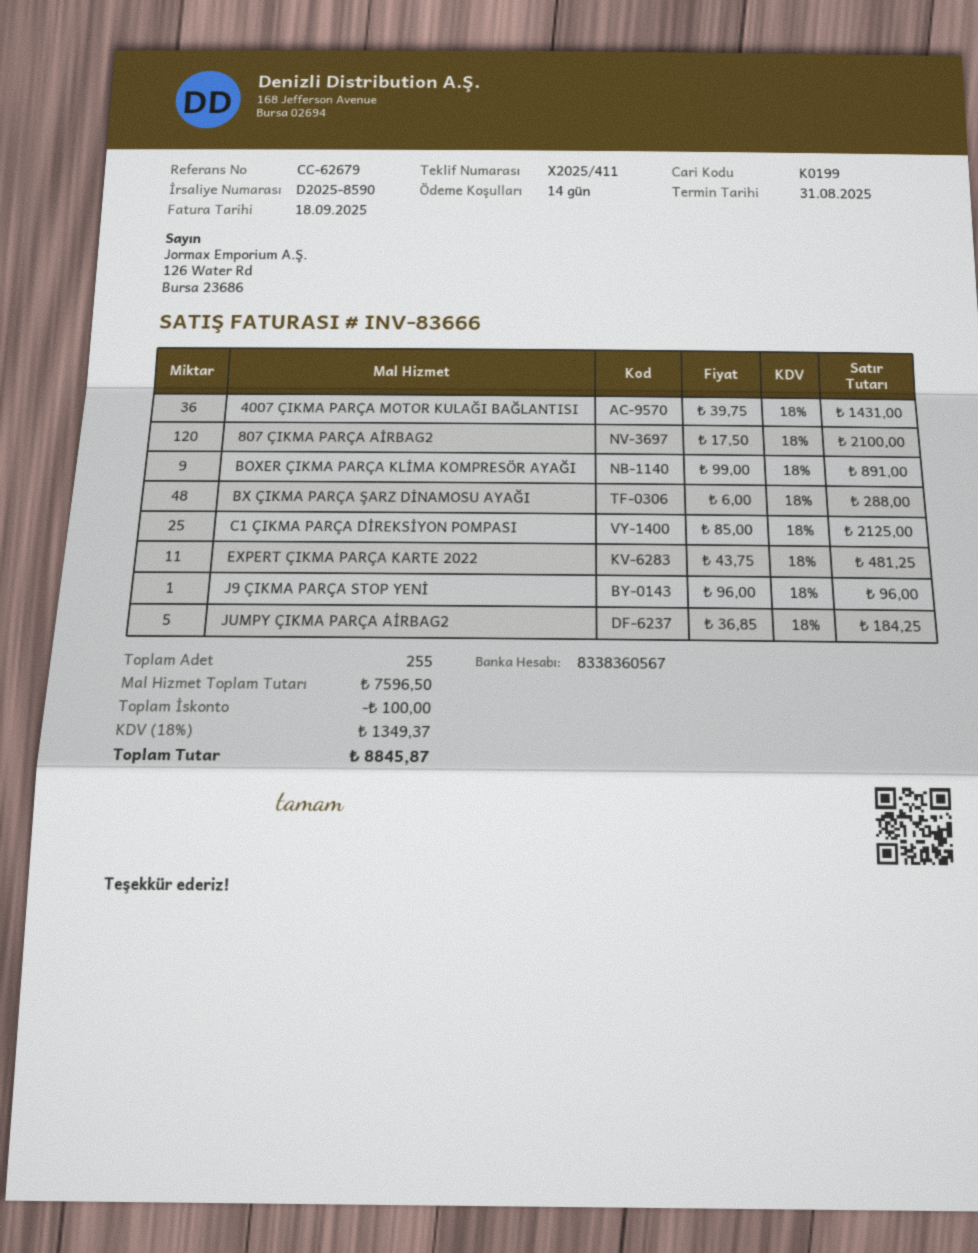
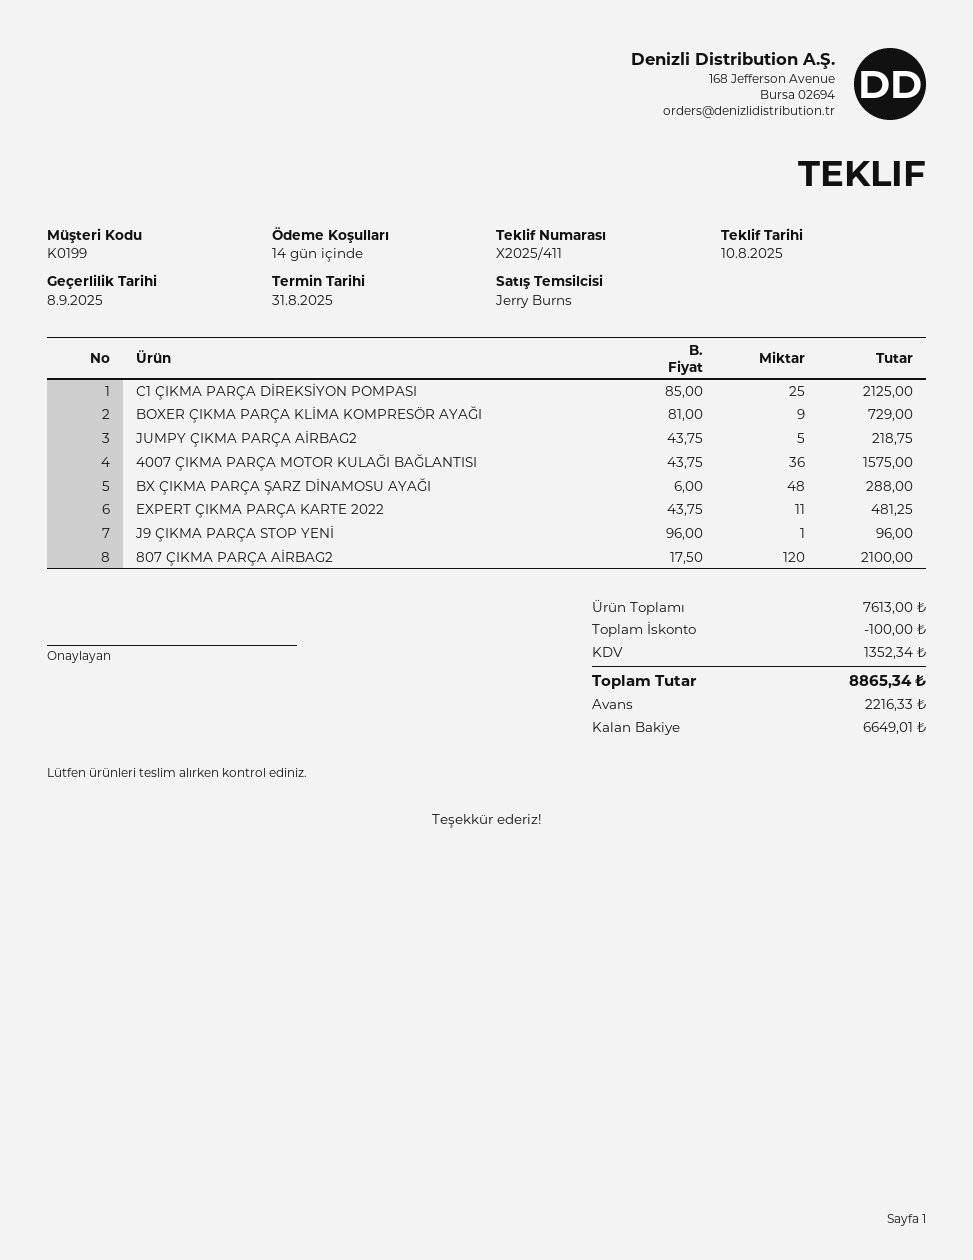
4007 ÇIKMA PARÇA MOTOR KULAĞI BAĞLANTISI: 36 x 39.75 = 1431.00 -> 36 x 43.75 = 1575.00
BOXER ÇIKMA PARÇA KLİMA KOMPRESÖR AYAĞI: 9 x 99.00 = 891.00 -> 9 x 81.00 = 729.00
JUMPY ÇIKMA PARÇA AİRBAG2: 5 x 36.85 = 184.25 -> 5 x 43.75 = 218.75
subtotal: 7596.50 -> 7613.00
tax: 1349.37 -> 1352.34
total: 8845.87 -> 8865.34

